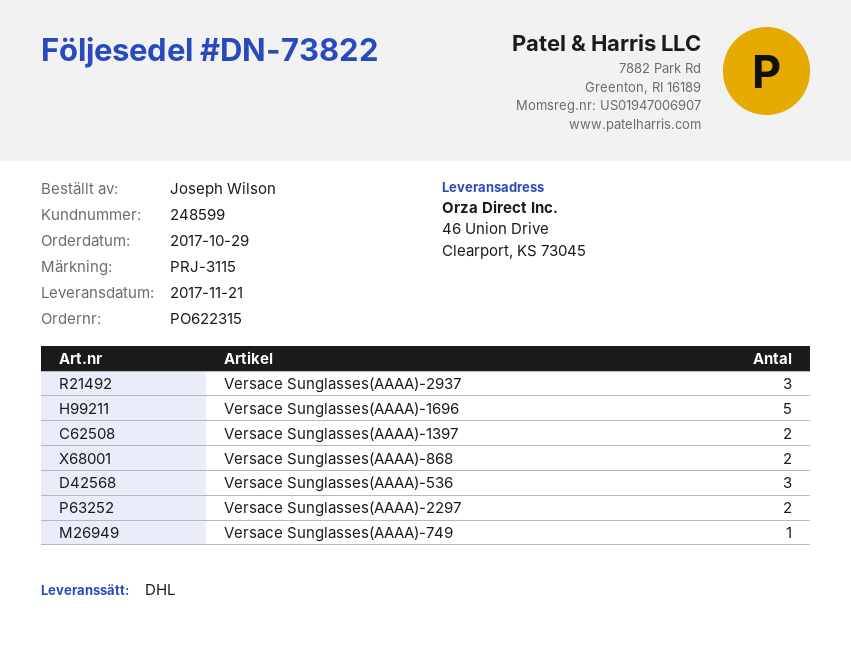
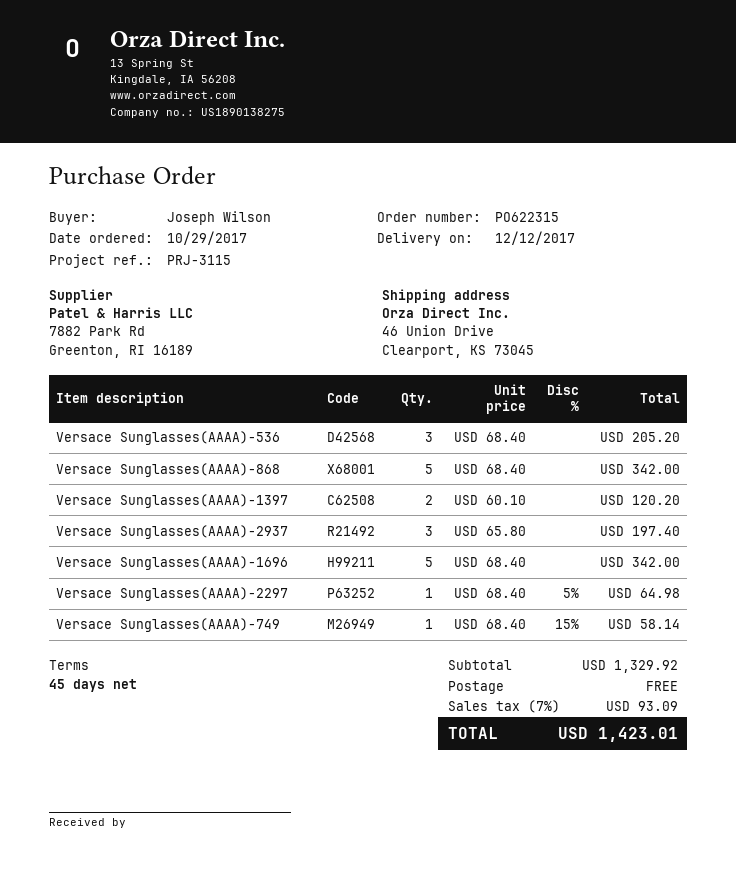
delivery date: 2017-11-21 -> 2017-12-12
Versace Sunglasses(AAAA)-868: 2 -> 5
Versace Sunglasses(AAAA)-2297: 2 -> 1

